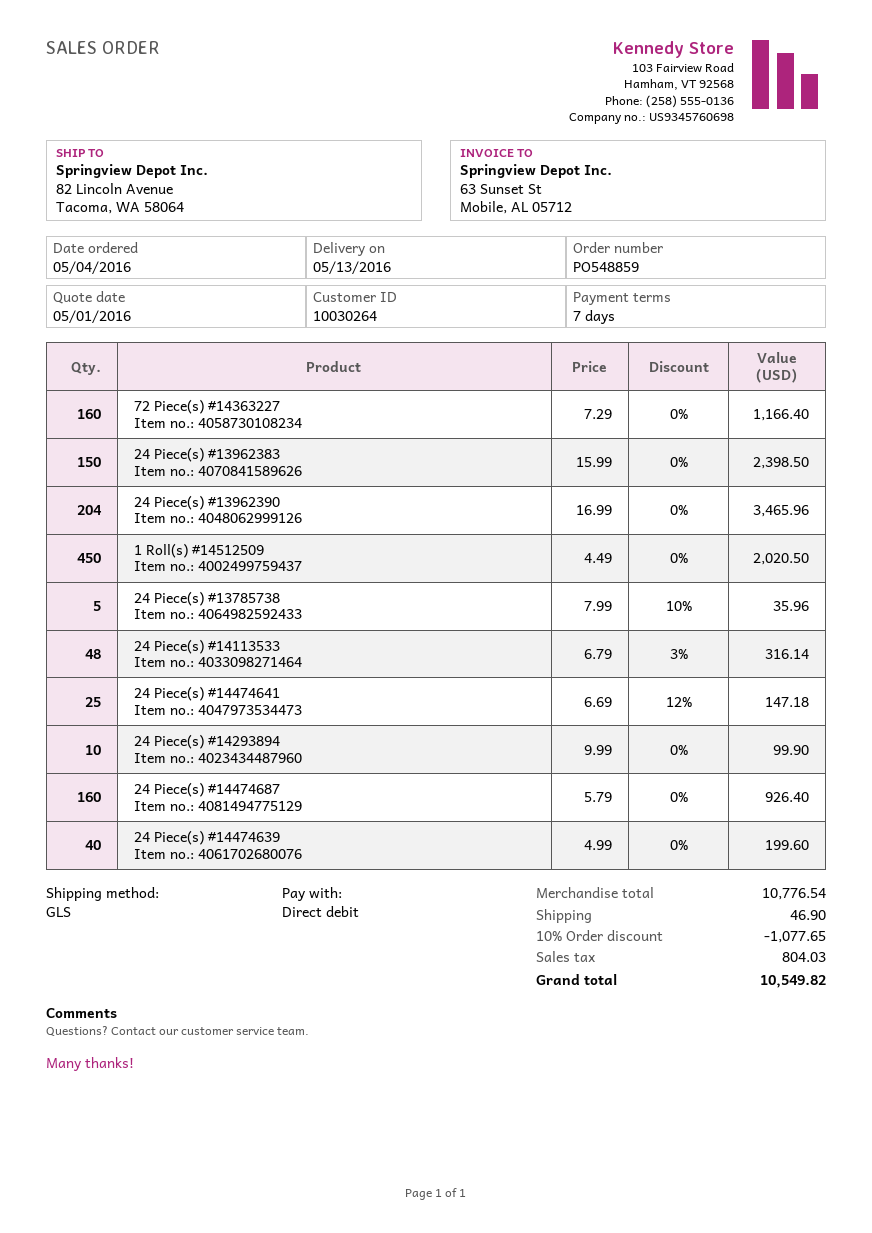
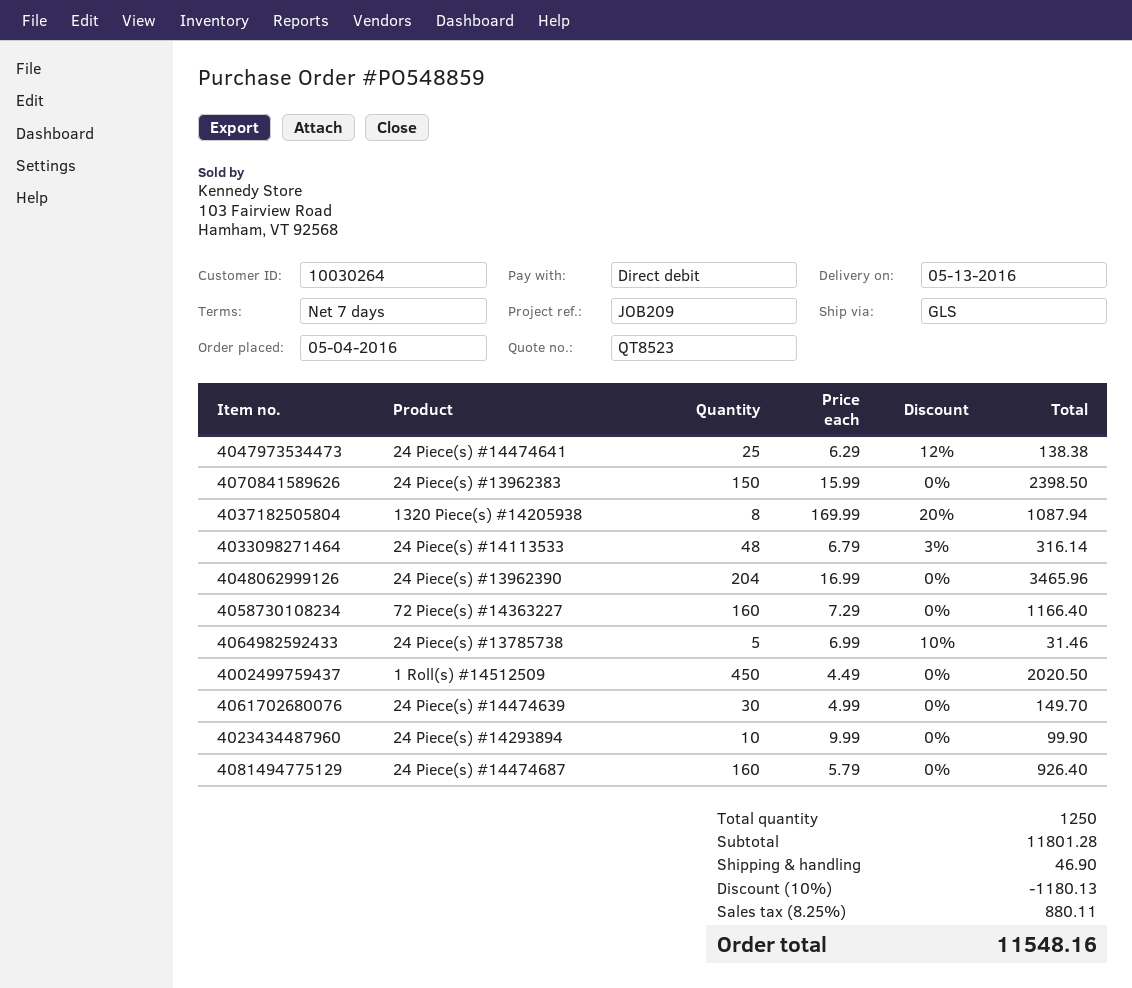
24 Piece(s) #13785738: 5 x 7.99 - 10% = 35.96 -> 5 x 6.99 - 10% = 31.46
24 Piece(s) #14474641: 25 x 6.69 - 12% = 147.18 -> 25 x 6.29 - 12% = 138.38
24 Piece(s) #14474639: 40 x 4.99 = 199.60 -> 30 x 4.99 = 149.70
1320 Piece(s) #14205938: none -> 8 x 169.99 - 20% = 1087.94
subtotal: 10776.54 -> 11801.28
discount: 10% = 1077.65 -> 10% = 1180.13
tax: 804.03 -> 880.11
total: 10549.82 -> 11548.16

